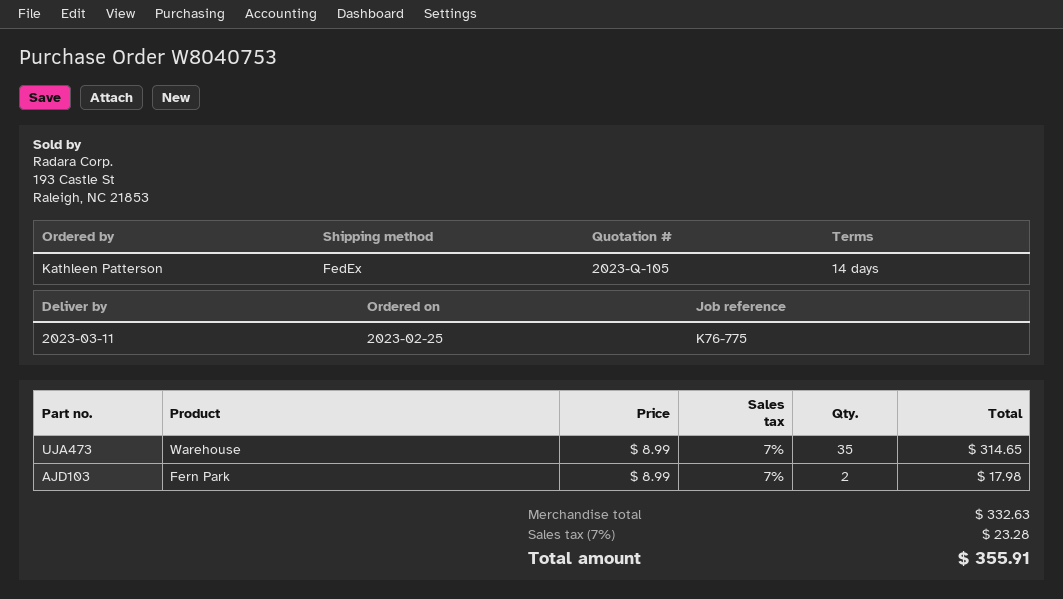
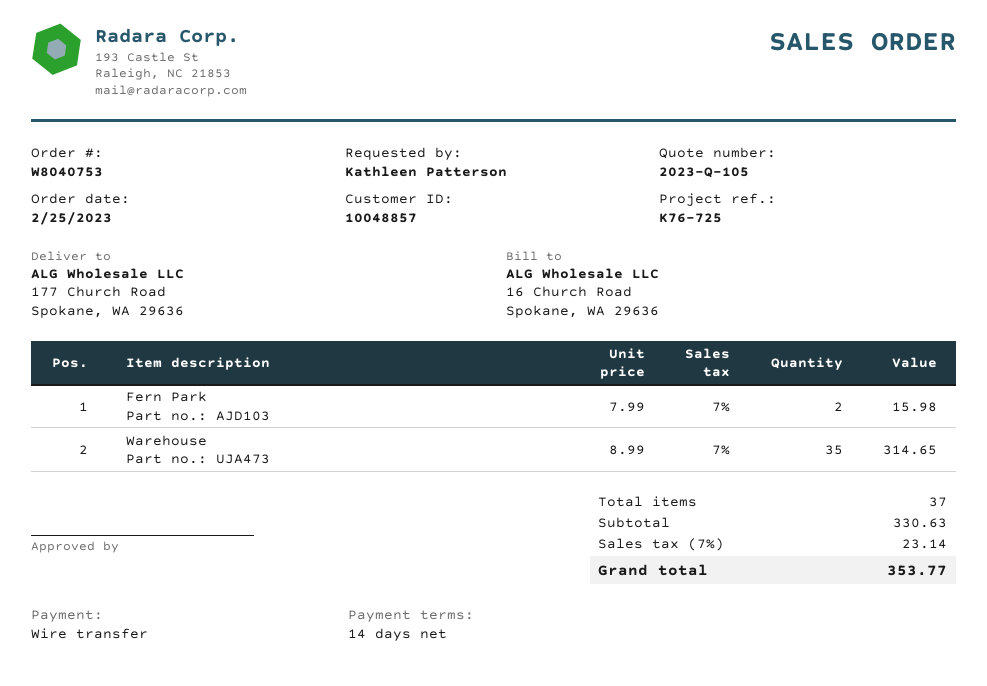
reference: K76-775 -> K76-725
Fern Park: 2 x 8.99 = 17.98 -> 2 x 7.99 = 15.98
subtotal: 332.63 -> 330.63
tax: 7% = 23.28 -> 7% = 23.14
total: 355.91 -> 353.77

